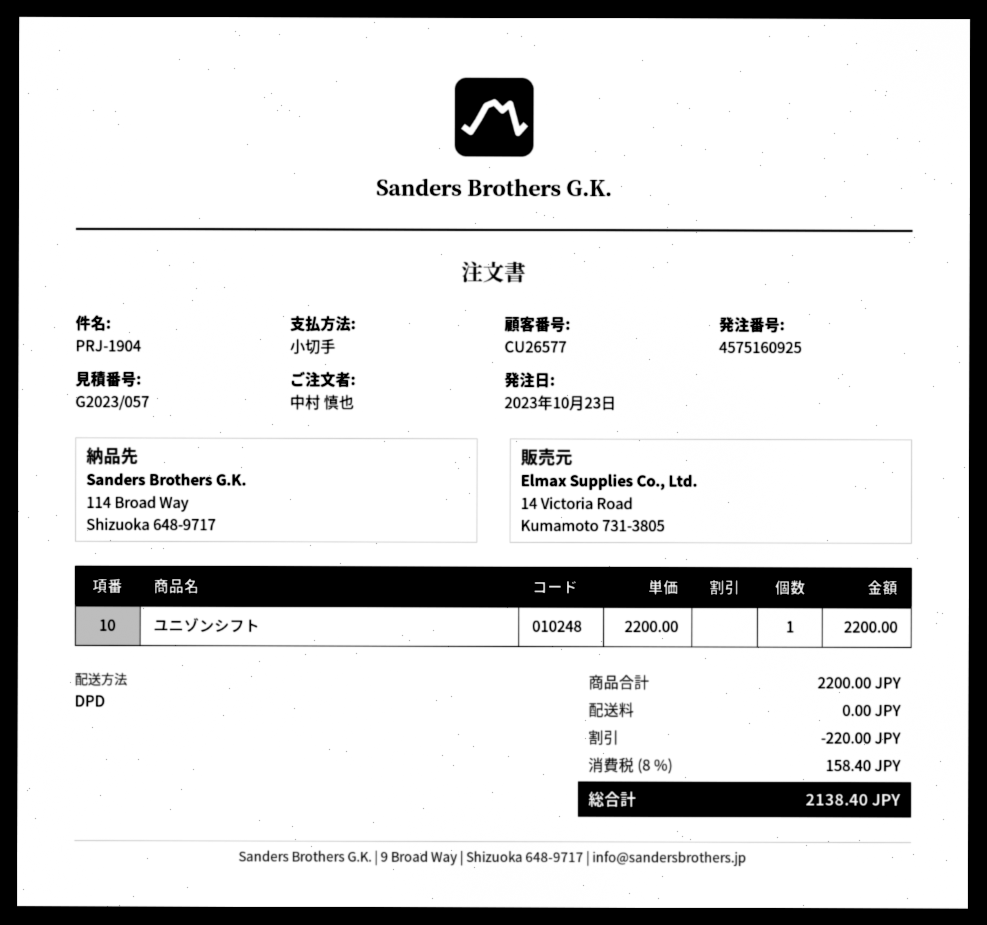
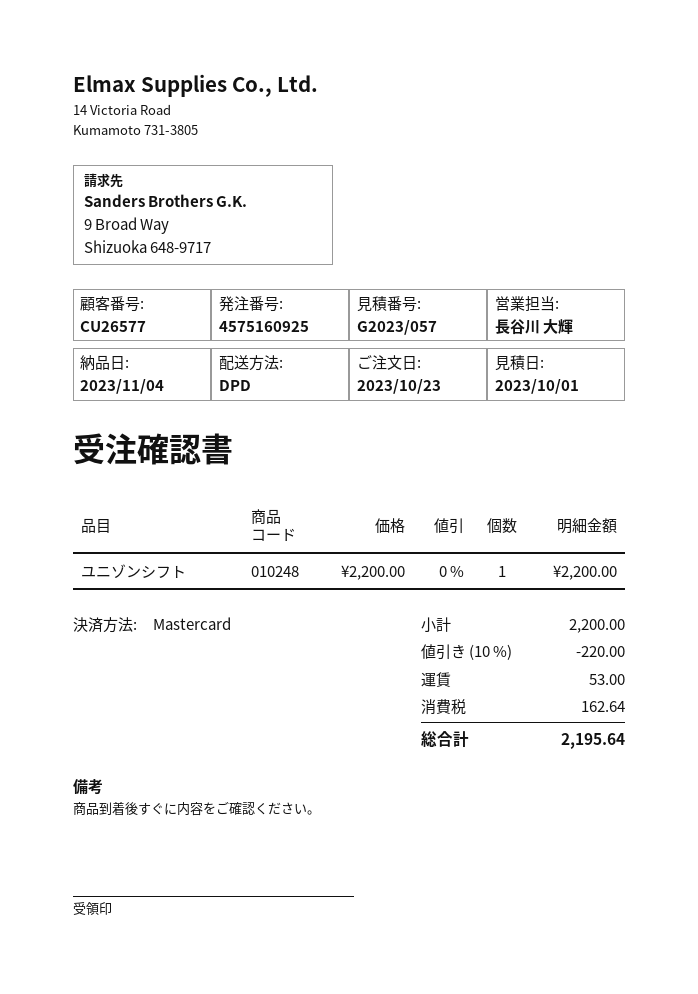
payment method: cheque -> Mastercard
shipping: 0.00 -> 53.00
tax: 158.40 -> 162.64
total: 2138.40 -> 2195.64

